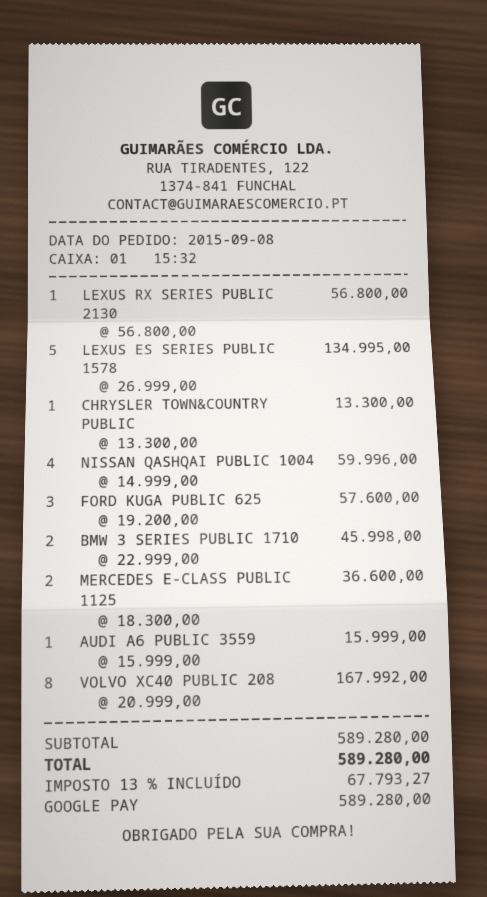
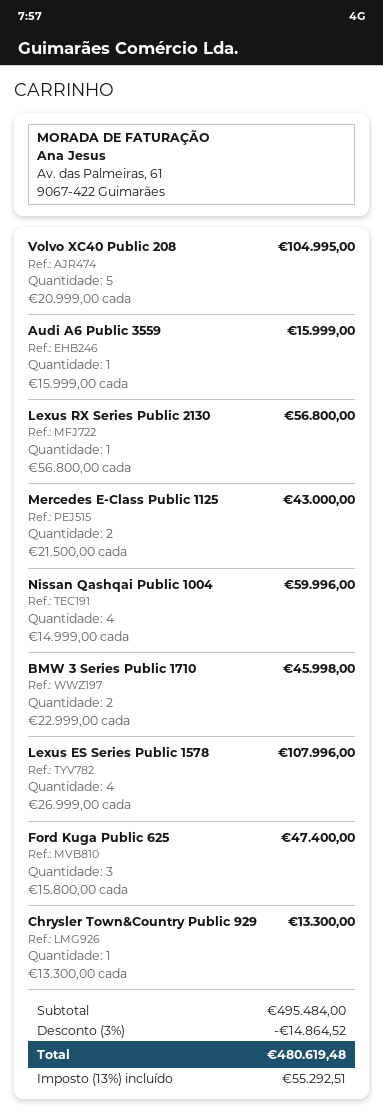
LEXUS ES SERIES PUBLIC 1578: 5 x 26999.00 = 134995.00 -> 4 x 26999.00 = 107996.00
FORD KUGA PUBLIC 625: 3 x 19200.00 = 57600.00 -> 3 x 15800.00 = 47400.00
MERCEDES E-CLASS PUBLIC 1125: 2 x 18300.00 = 36600.00 -> 2 x 21500.00 = 43000.00
VOLVO XC40 PUBLIC 208: 8 x 20999.00 = 167992.00 -> 5 x 20999.00 = 104995.00
subtotal: 589280.00 -> 495484.00
discount: none -> 3% = 14864.52
tax: 13% = 67793.27 -> 13% = 55292.51
total: 589280.00 -> 480619.48

